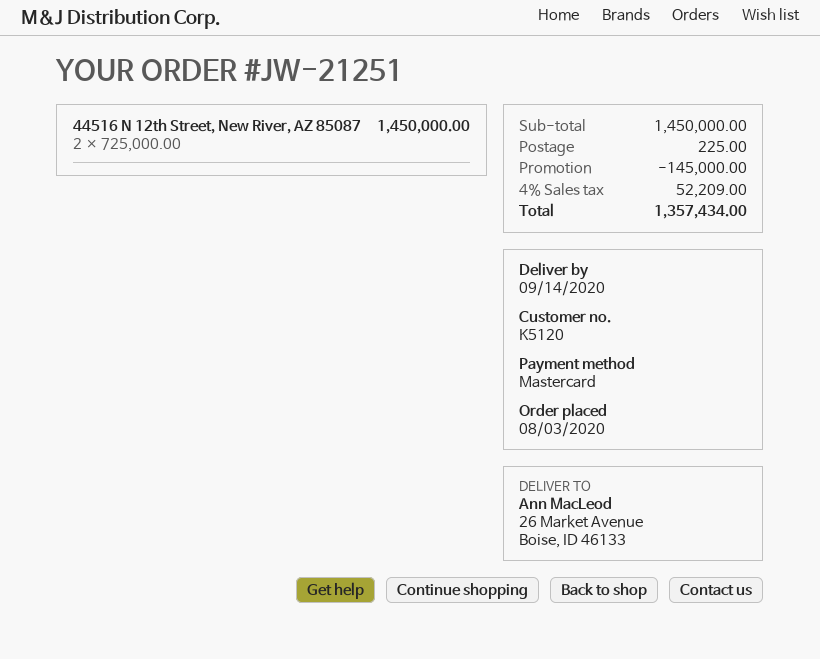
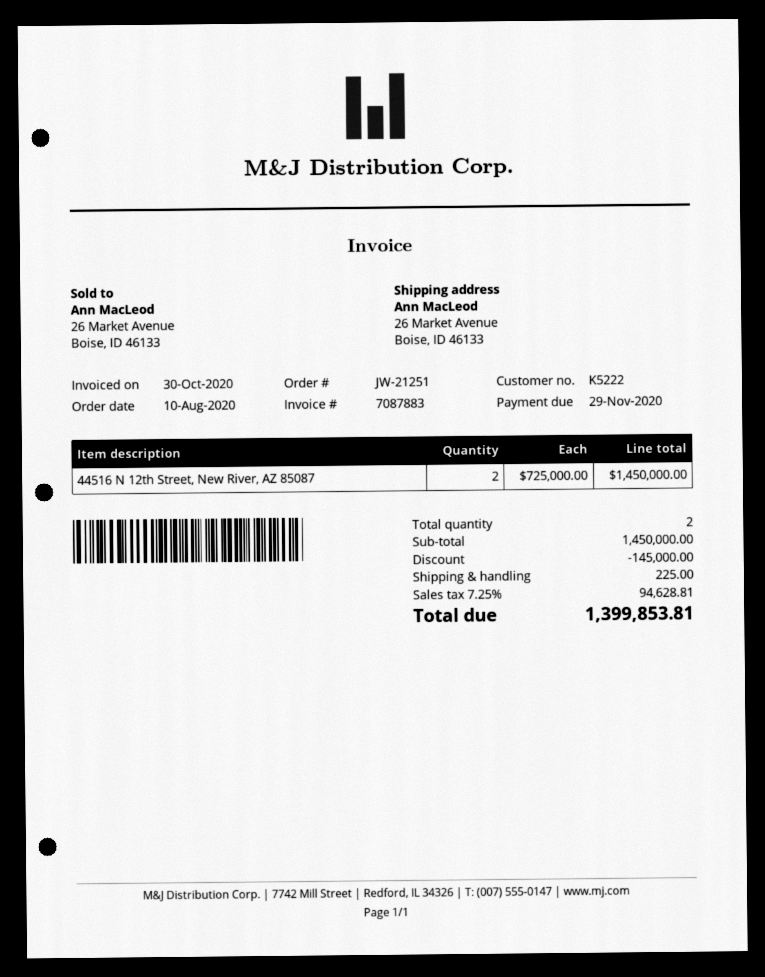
order date: 2020-08-03 -> 2020-08-10
customer number: K5120 -> K5222
tax: 4% = 52209.00 -> 7.25% = 94628.81
total: 1357434.00 -> 1399853.81

